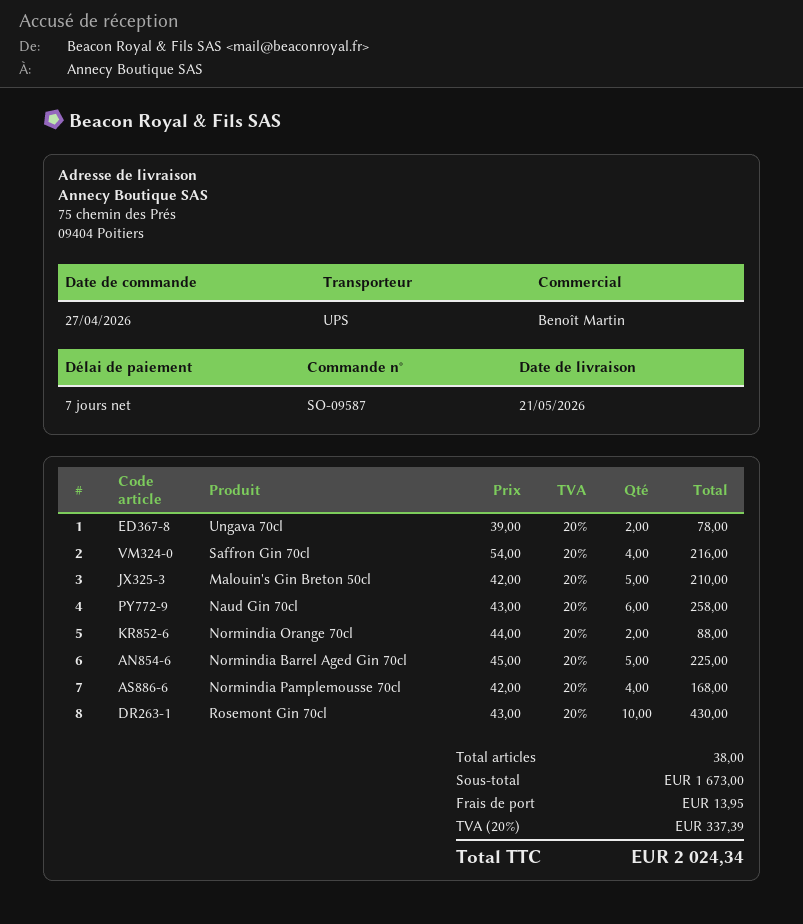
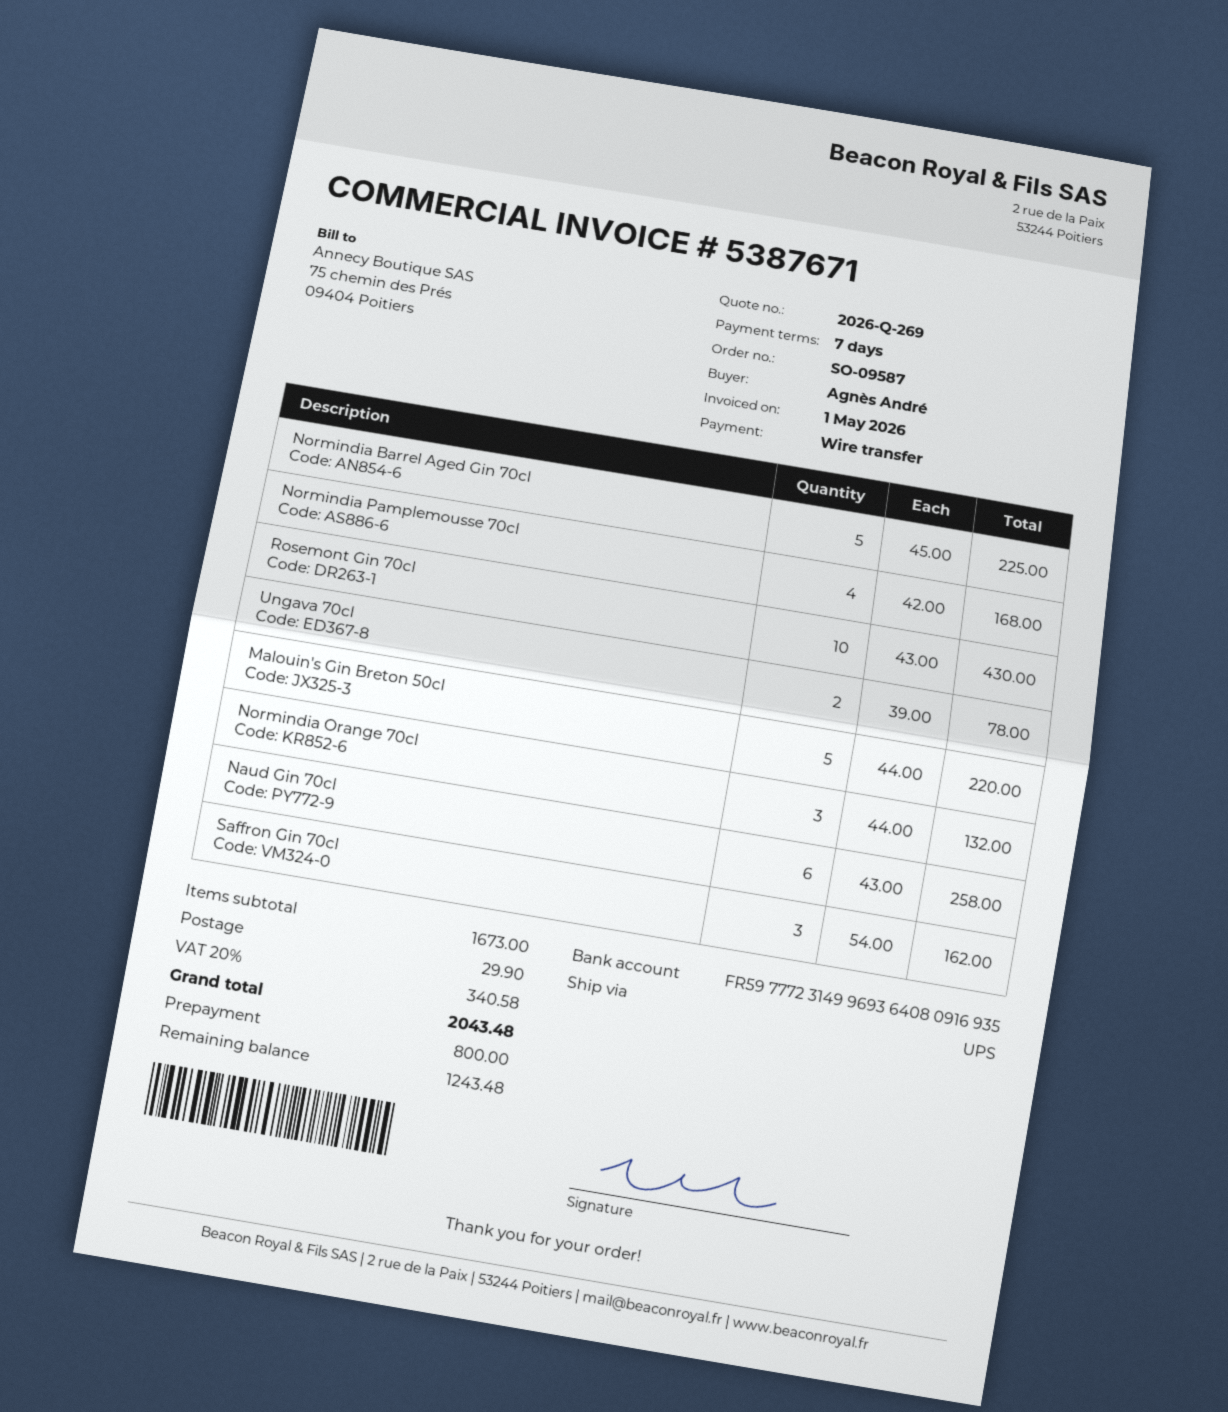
Saffron Gin 70cl: 4 x 54.00 = 216.00 -> 3 x 54.00 = 162.00
Malouin's Gin Breton 50cl: 5 x 42.00 = 210.00 -> 5 x 44.00 = 220.00
Normindia Orange 70cl: 2 x 44.00 = 88.00 -> 3 x 44.00 = 132.00
shipping: 13.95 -> 29.90
tax: 20% = 337.39 -> 20% = 340.58
total: 2024.34 -> 2043.48

